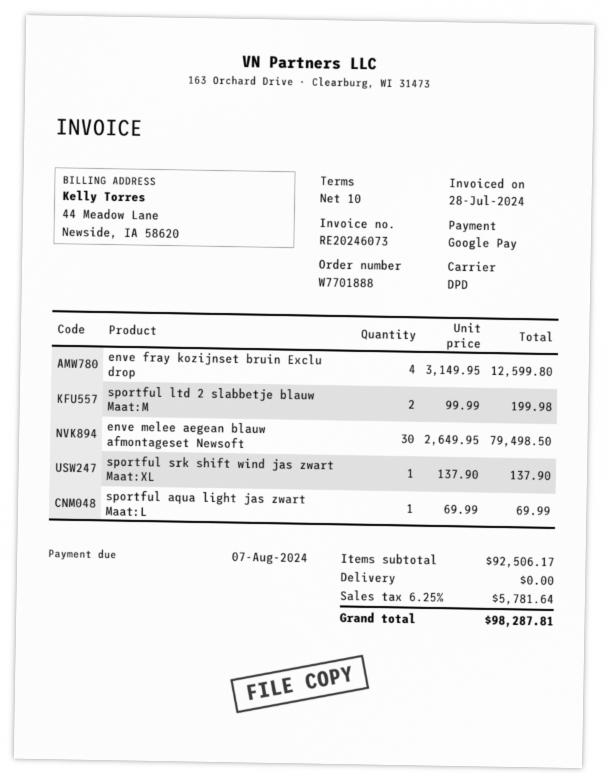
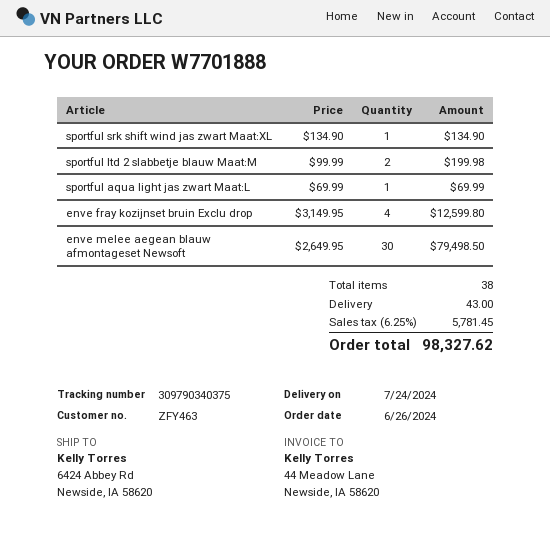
sportful srk shift wind jas zwart Maat:XL: 1 x 137.90 = 137.90 -> 1 x 134.90 = 134.90
shipping: 0.00 -> 43.00
tax: 6.25% = 5781.64 -> 6.25% = 5781.45
total: 98287.81 -> 98327.62

